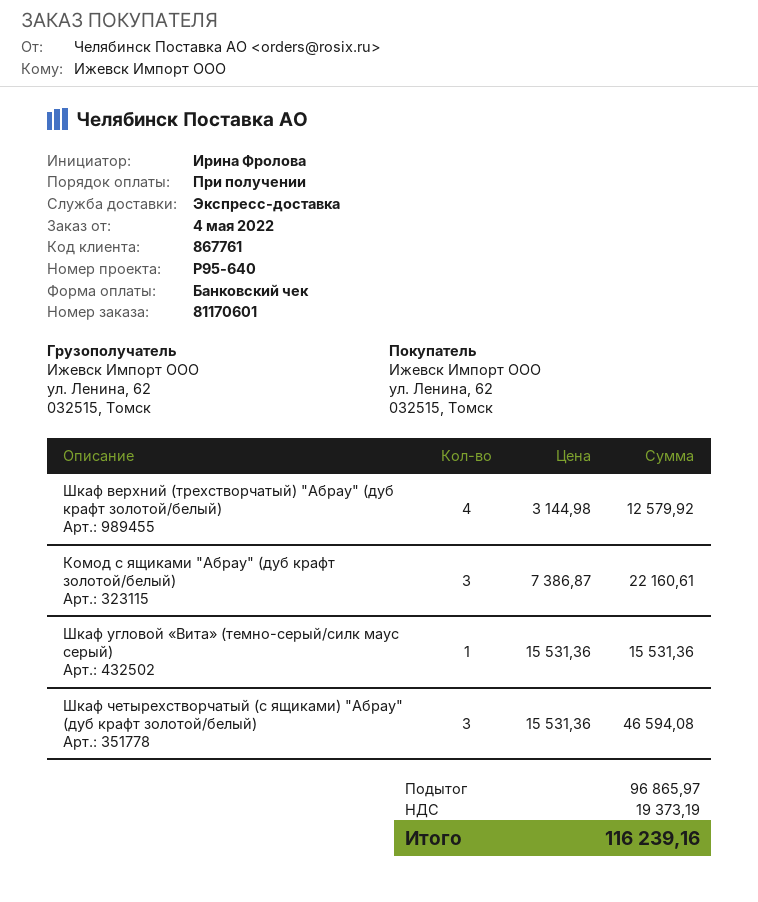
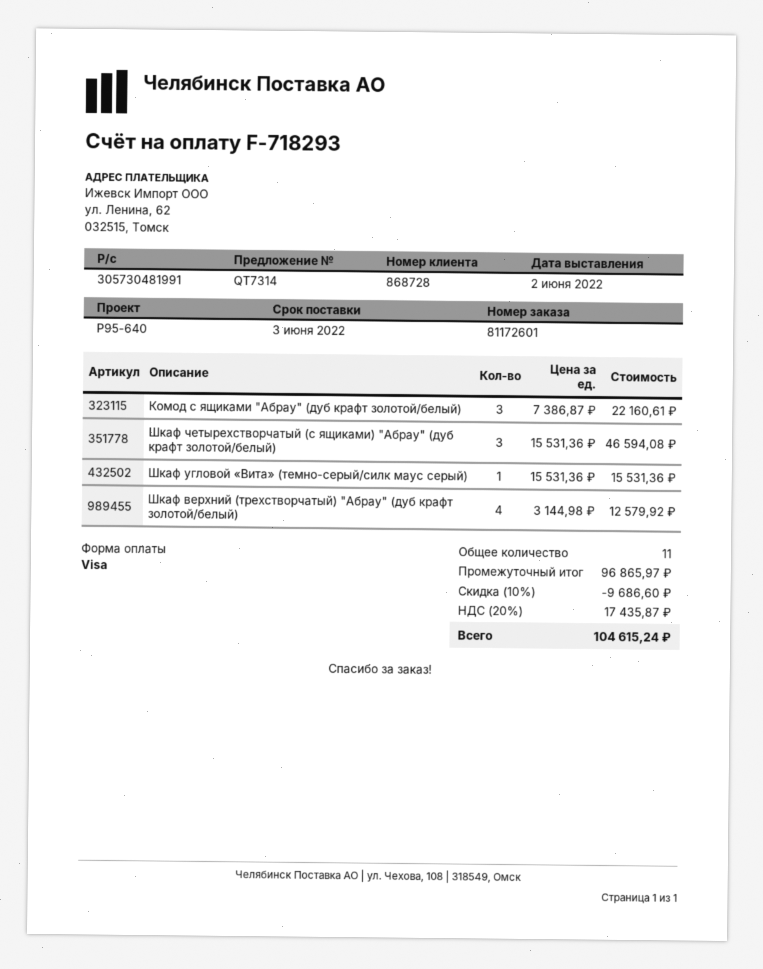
order number: 81170601 -> 81172601
customer number: 867761 -> 868728
payment method: cheque -> Visa
discount: none -> 10% = 9686.60
tax: 19373.19 -> 17435.87
total: 116239.16 -> 104615.24

